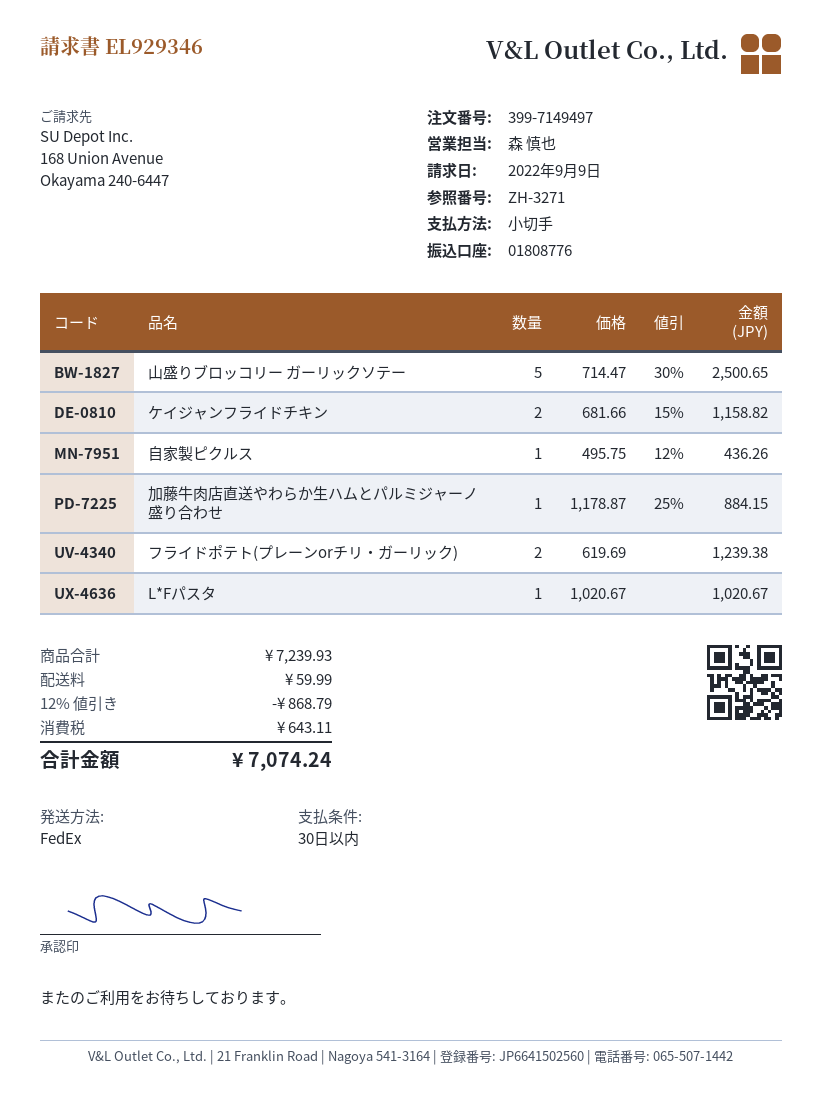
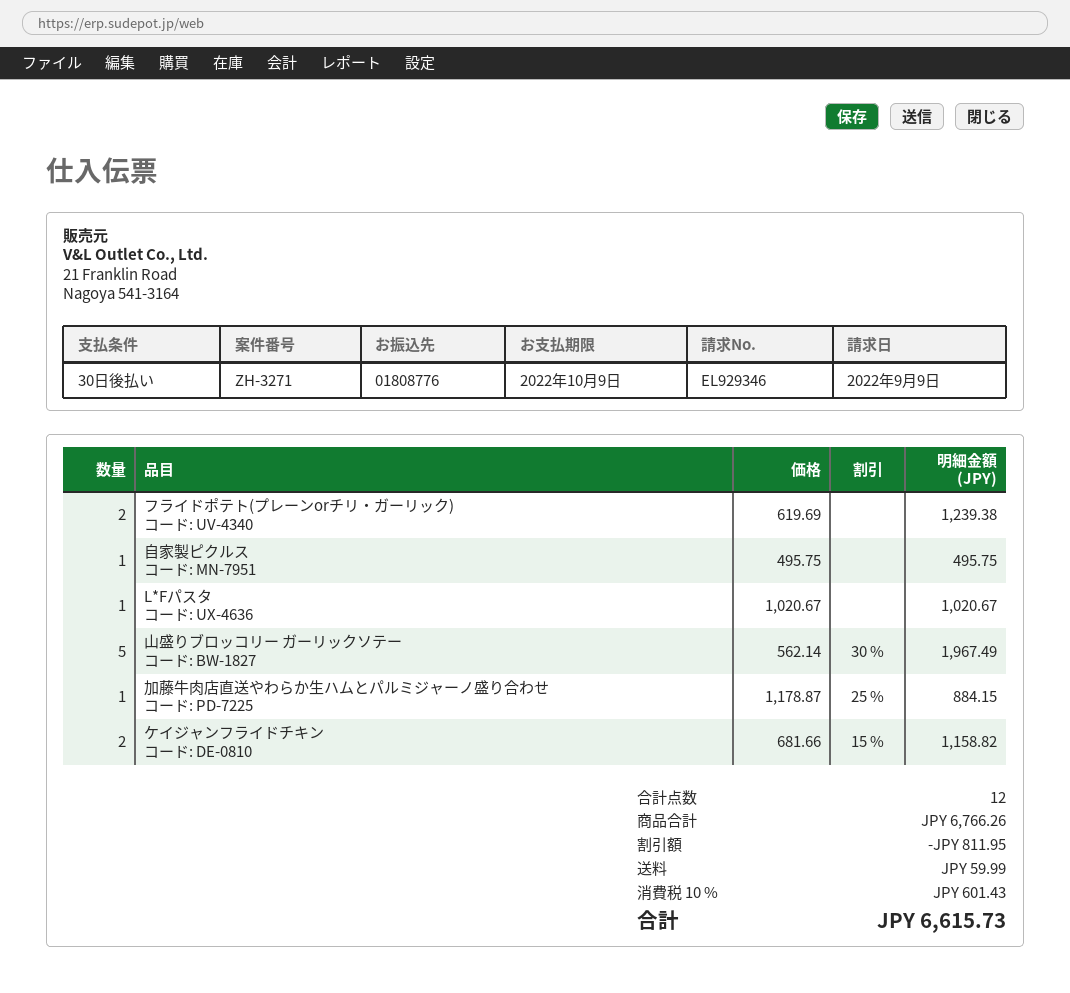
山盛りブロッコリー ガーリックソテー: 5 x 714.47 - 30% = 2500.65 -> 5 x 562.14 - 30% = 1967.49
自家製ピクルス: 1 x 495.75 - 12% = 436.26 -> 1 x 495.75 = 495.75
subtotal: 7239.93 -> 6766.26
discount: 868.79 -> 811.95
tax: 643.11 -> 601.43
total: 7074.24 -> 6615.73

